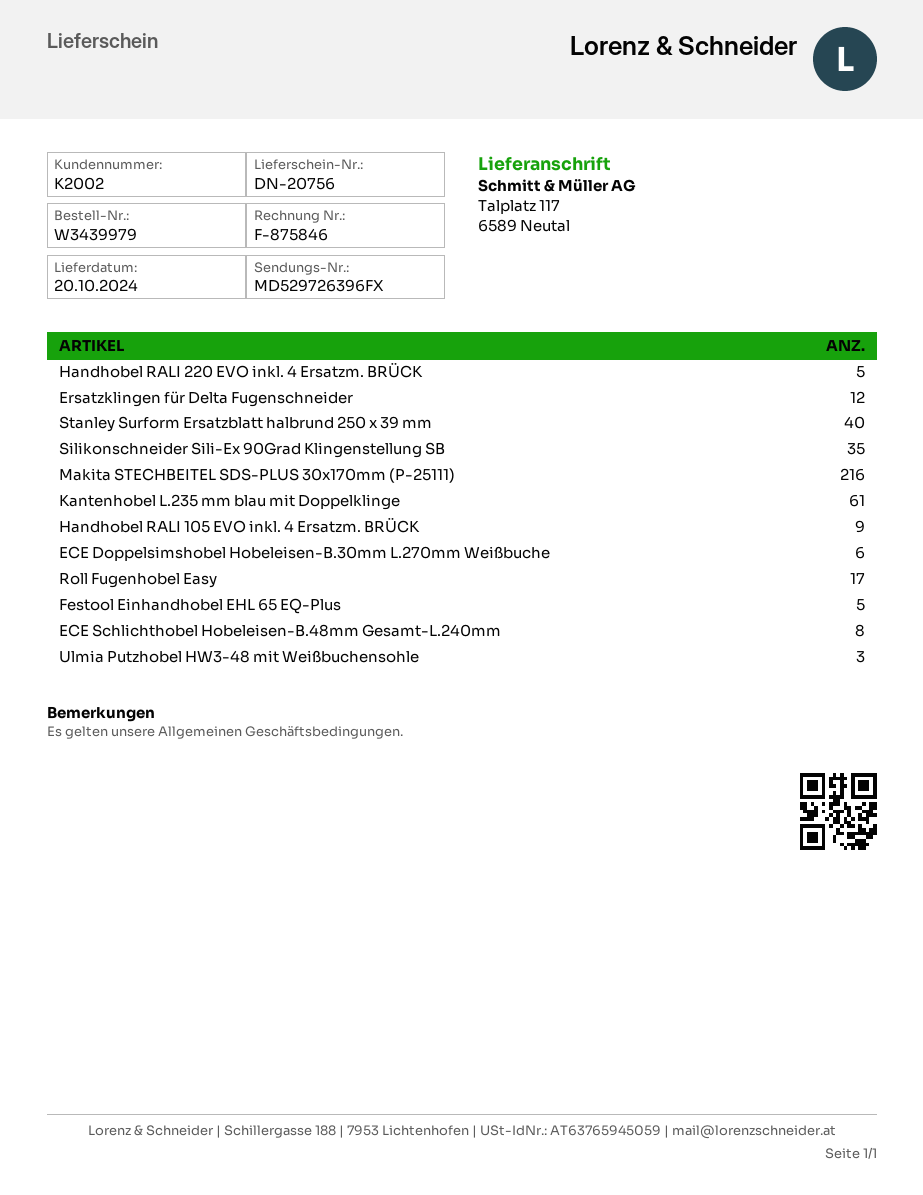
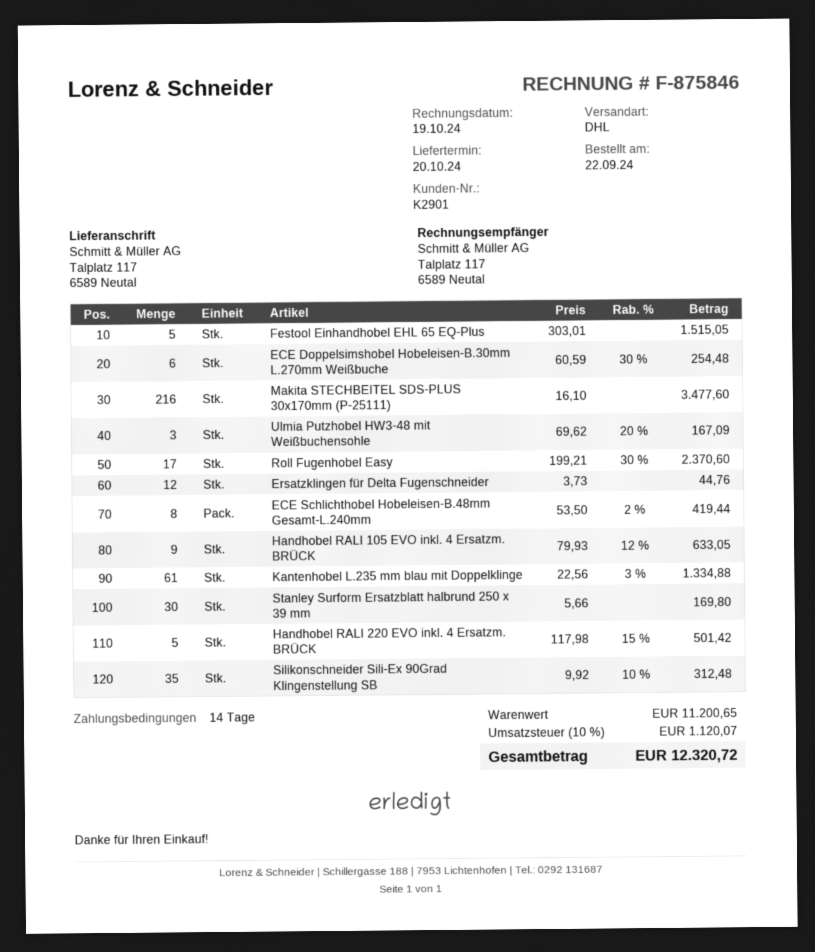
customer number: K2002 -> K2901
Stanley Surform Ersatzblatt halbrund 250 x 39 mm: 40 -> 30

